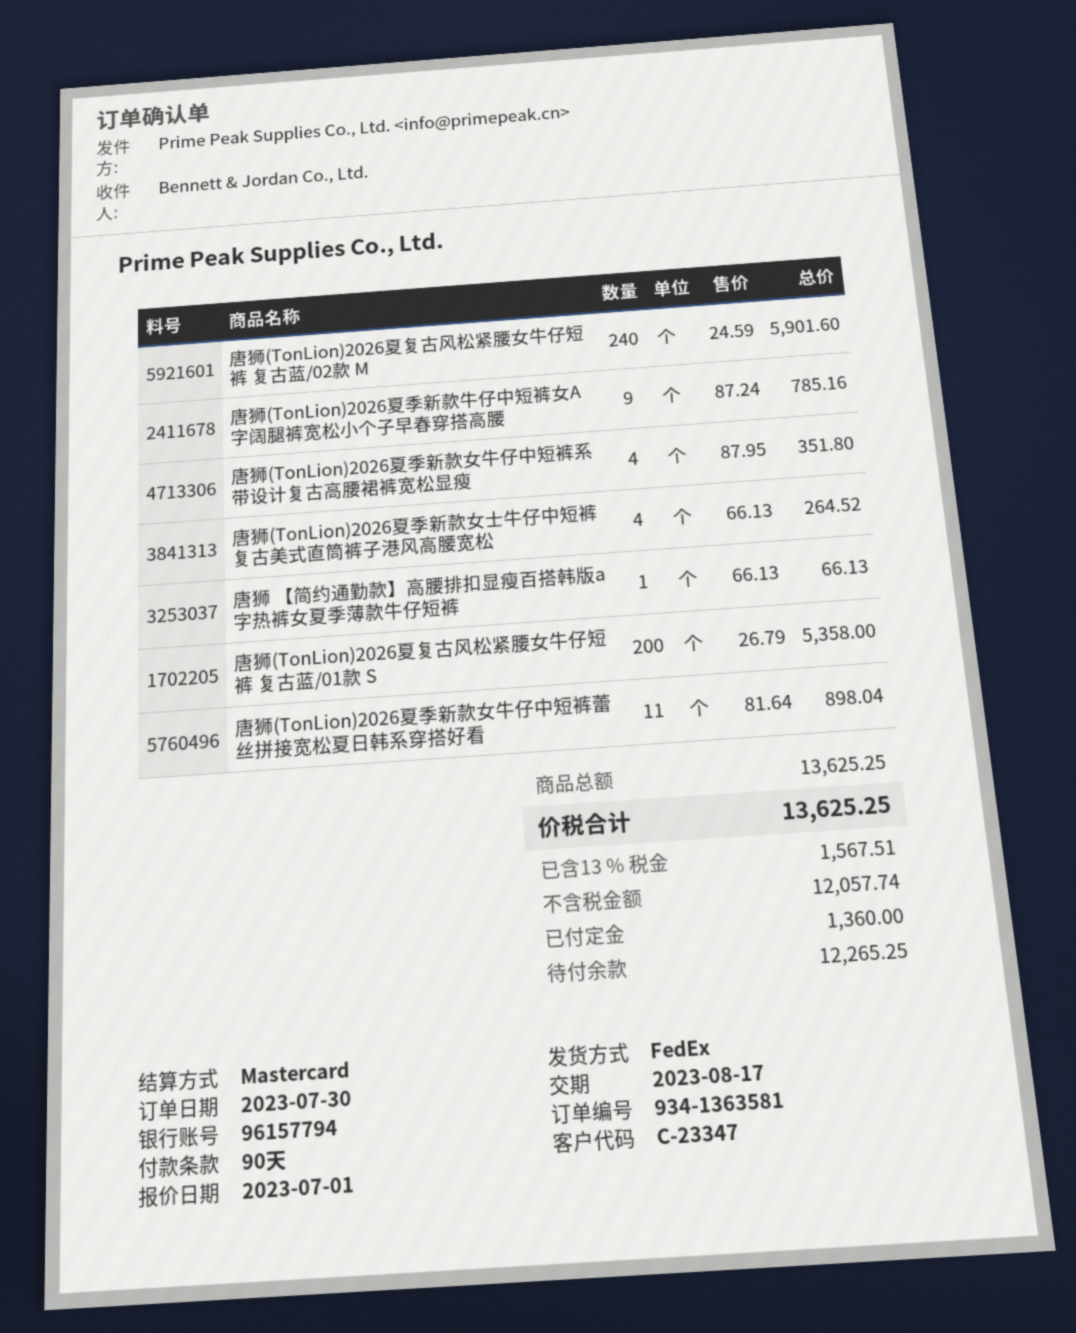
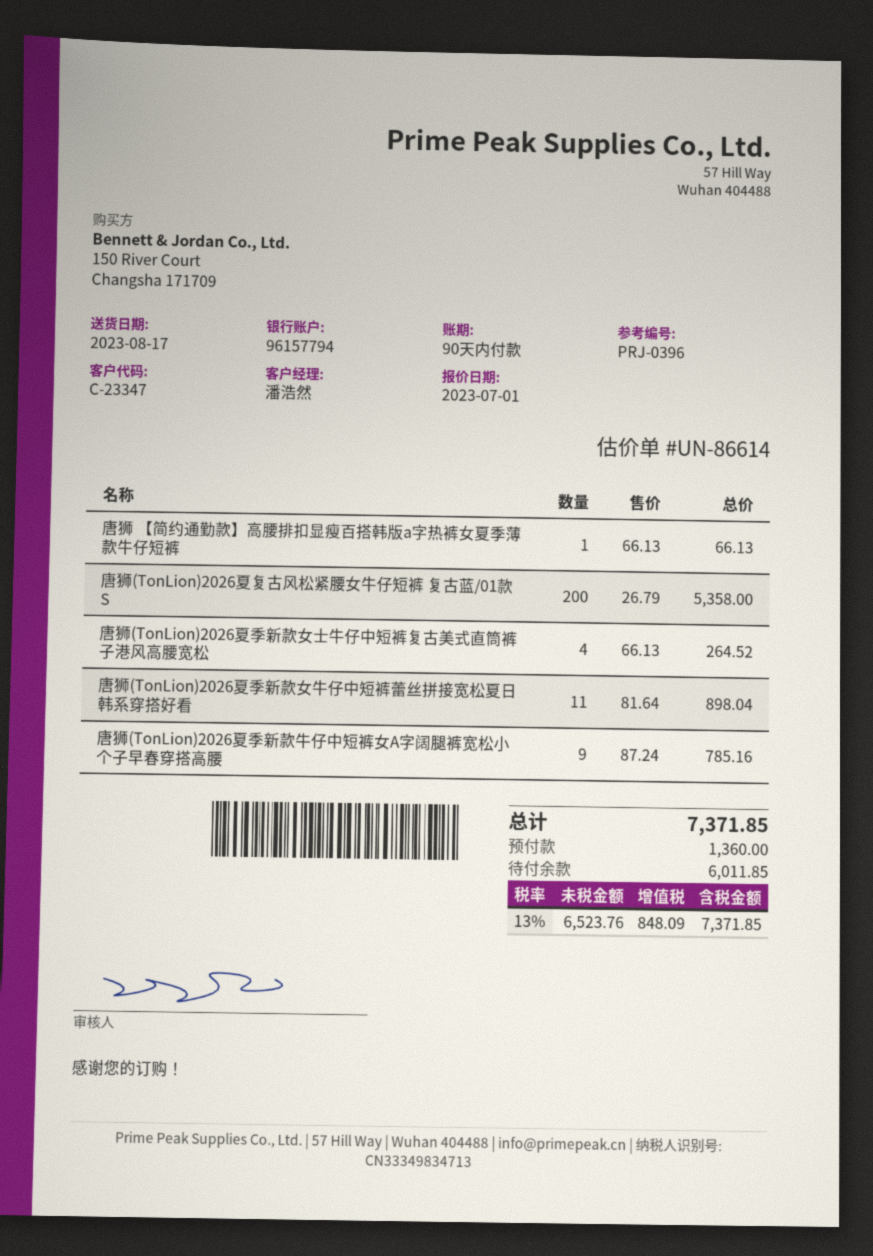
唐狮(TonLion)2026夏复古风松紧腰女牛仔短裤 复古蓝/02款 M: 240 x 24.59 = 5901.60 -> none
唐狮(TonLion)2026夏季新款女牛仔中短裤系带设计复古高腰裙裤宽松显瘦: 4 x 87.95 = 351.80 -> none
net: 12057.74 -> 6523.76
tax: 13% = 1567.51 -> 13% = 848.09
total: 13625.25 -> 7371.85
balance: 12265.25 -> 6011.85

